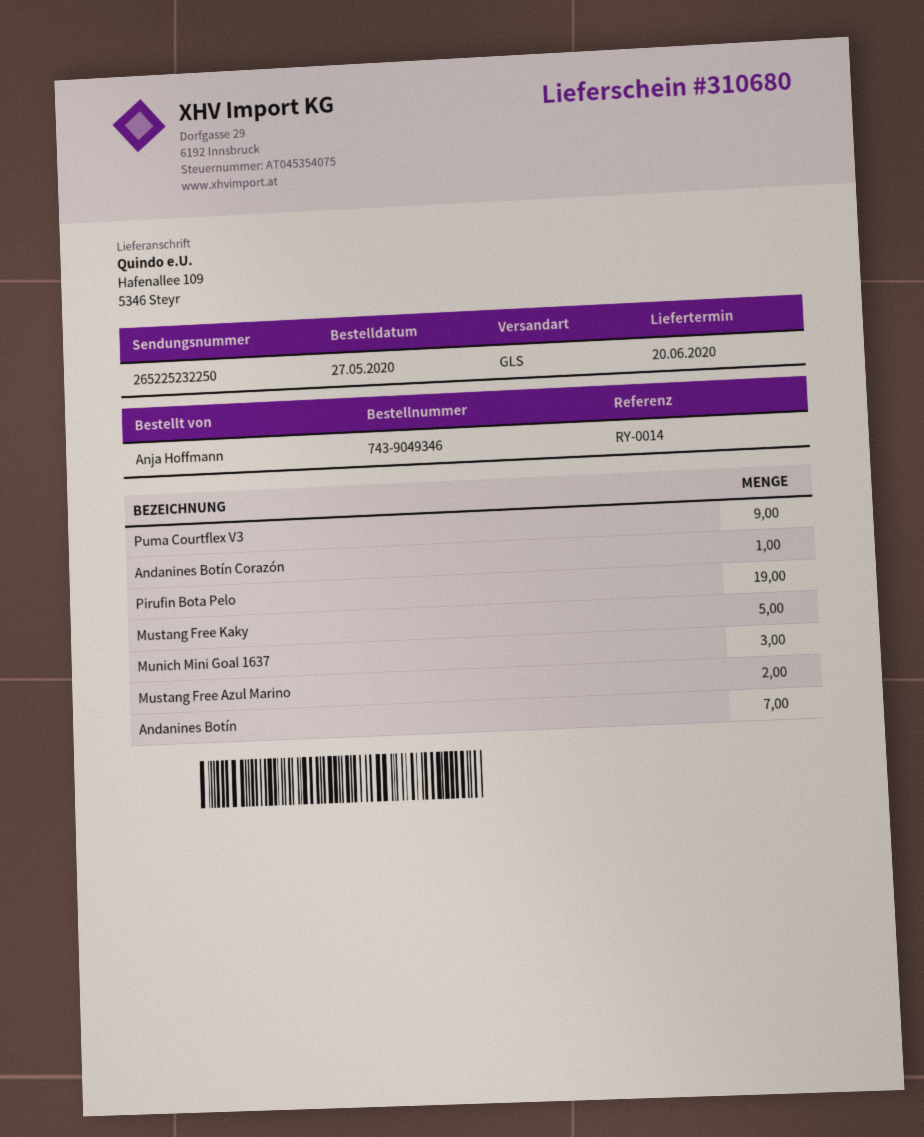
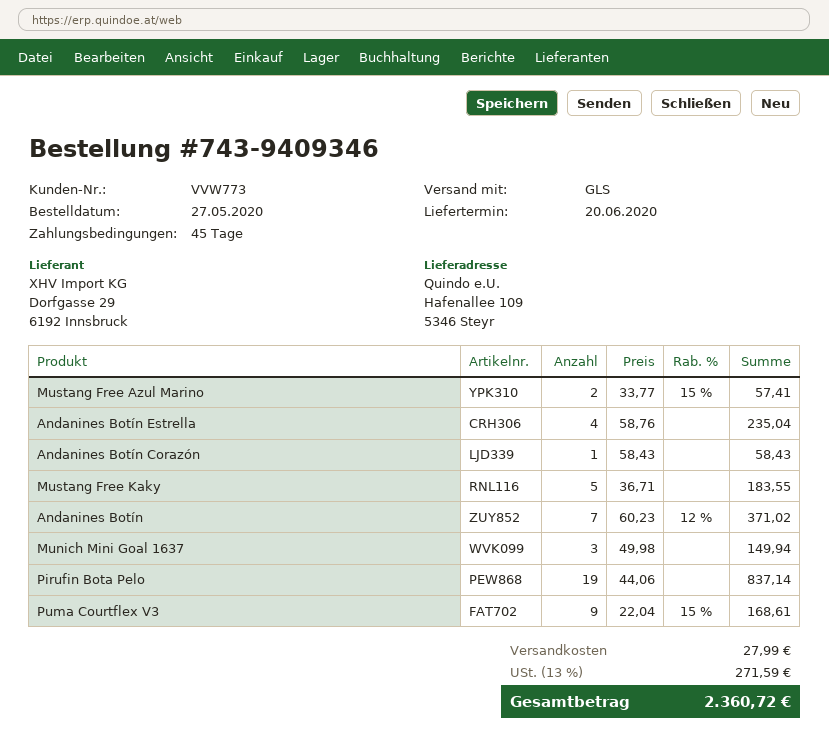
order number: 743-9049346 -> 743-9409346
Andanines Botín Estrella: none -> 4

